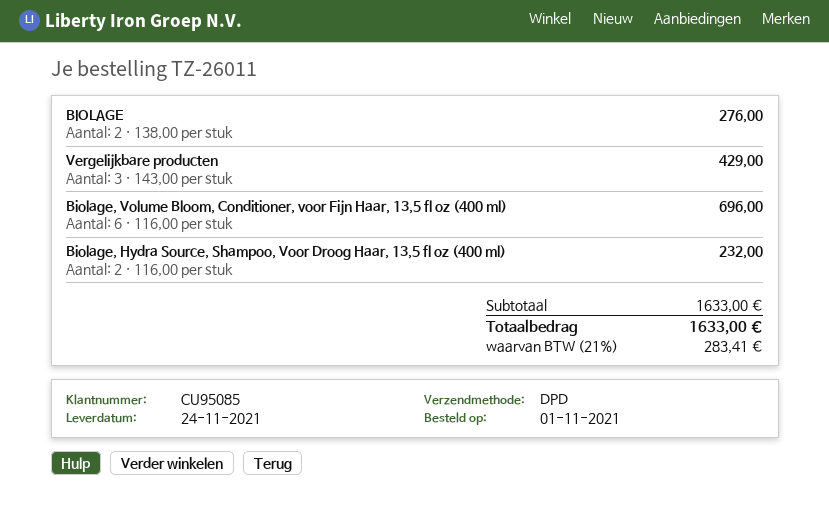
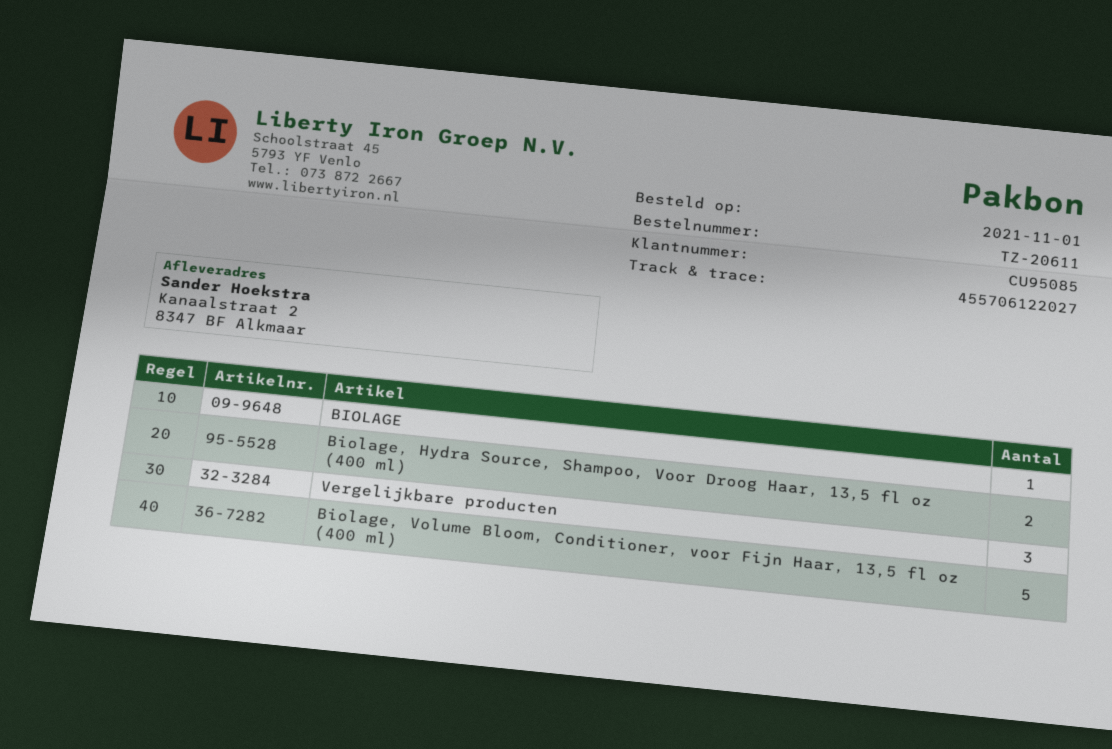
order number: TZ-26011 -> TZ-20611
BIOLAGE: 2 -> 1
Biolage, Volume Bloom, Conditioner, voor Fijn Haar, 13,5 fl oz (400 ml): 6 -> 5

